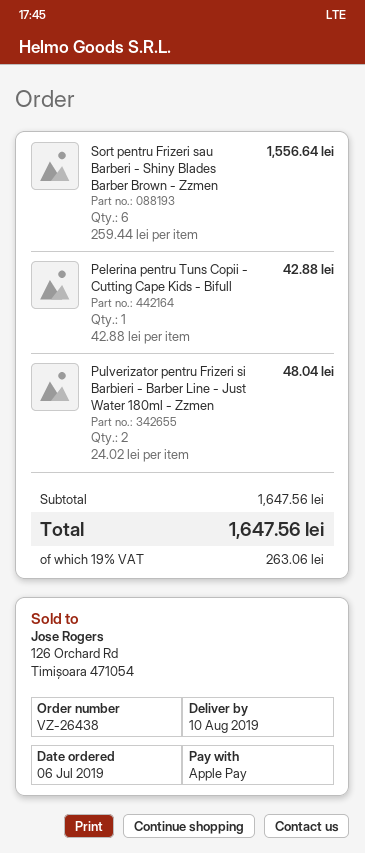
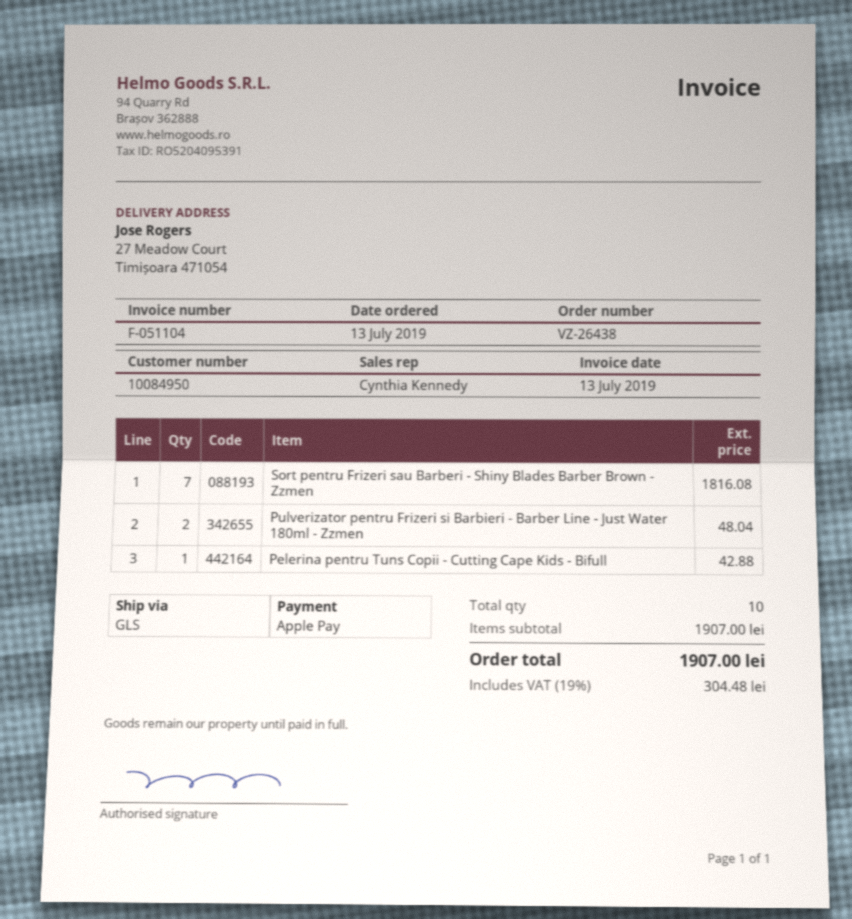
order date: 2019-07-06 -> 2019-07-13
Sort pentru Frizeri sau Barberi - Shiny Blades Barber Brown - Zzmen: 6 for 1556.64 -> 7 for 1816.08
subtotal: 1647.56 -> 1907.00
tax: 19% = 263.06 -> 19% = 304.48
total: 1647.56 -> 1907.00

